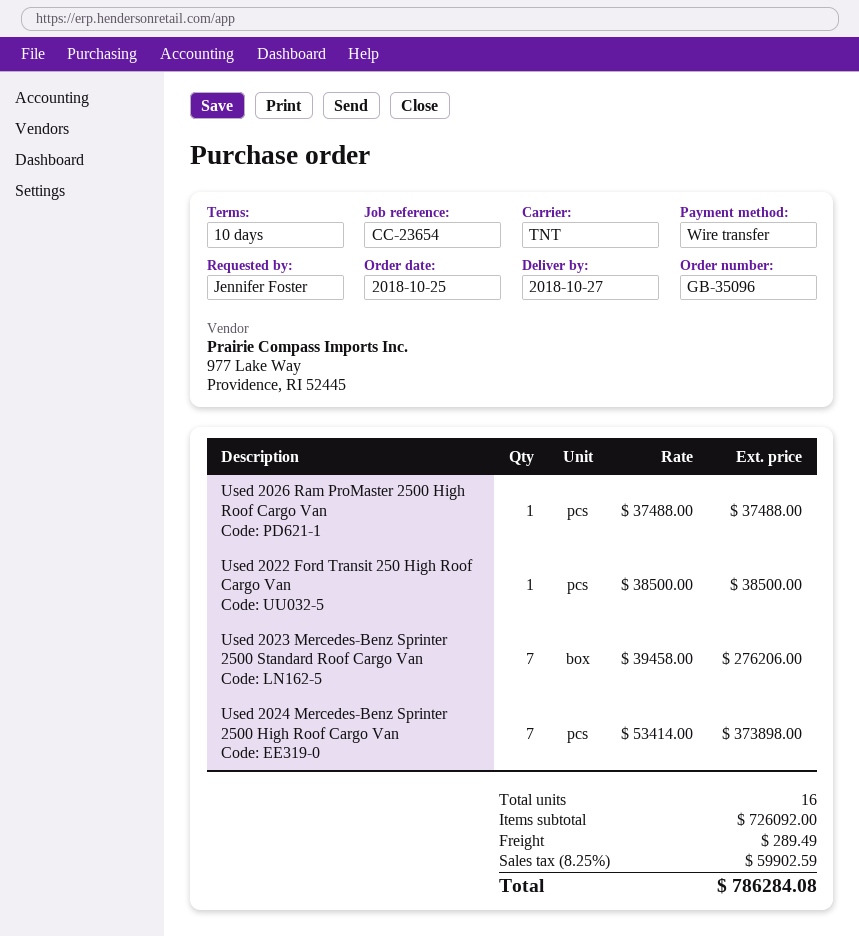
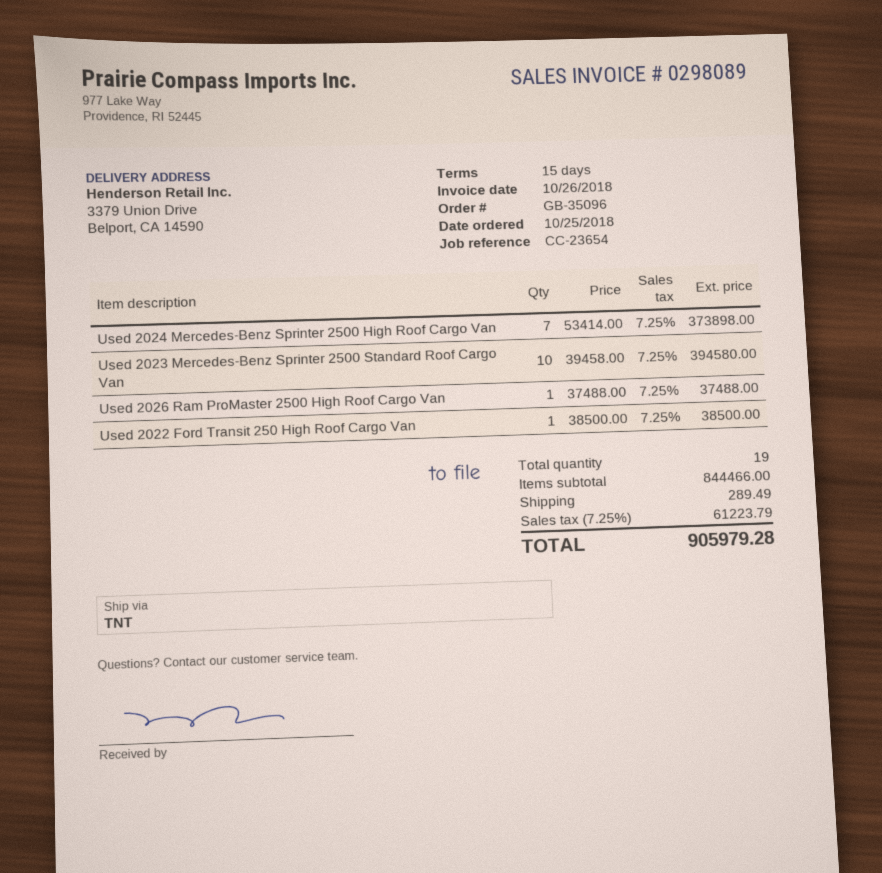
payment terms: 10 days -> 15 days
Used 2023 Mercedes-Benz Sprinter 2500 Standard Roof Cargo Van: 7 x 39458.00 = 276206.00 -> 10 x 39458.00 = 394580.00
total quantity: 16 -> 19
subtotal: 726092.00 -> 844466.00
tax: 8.25% = 59902.59 -> 7.25% = 61223.79
total: 786284.08 -> 905979.28

